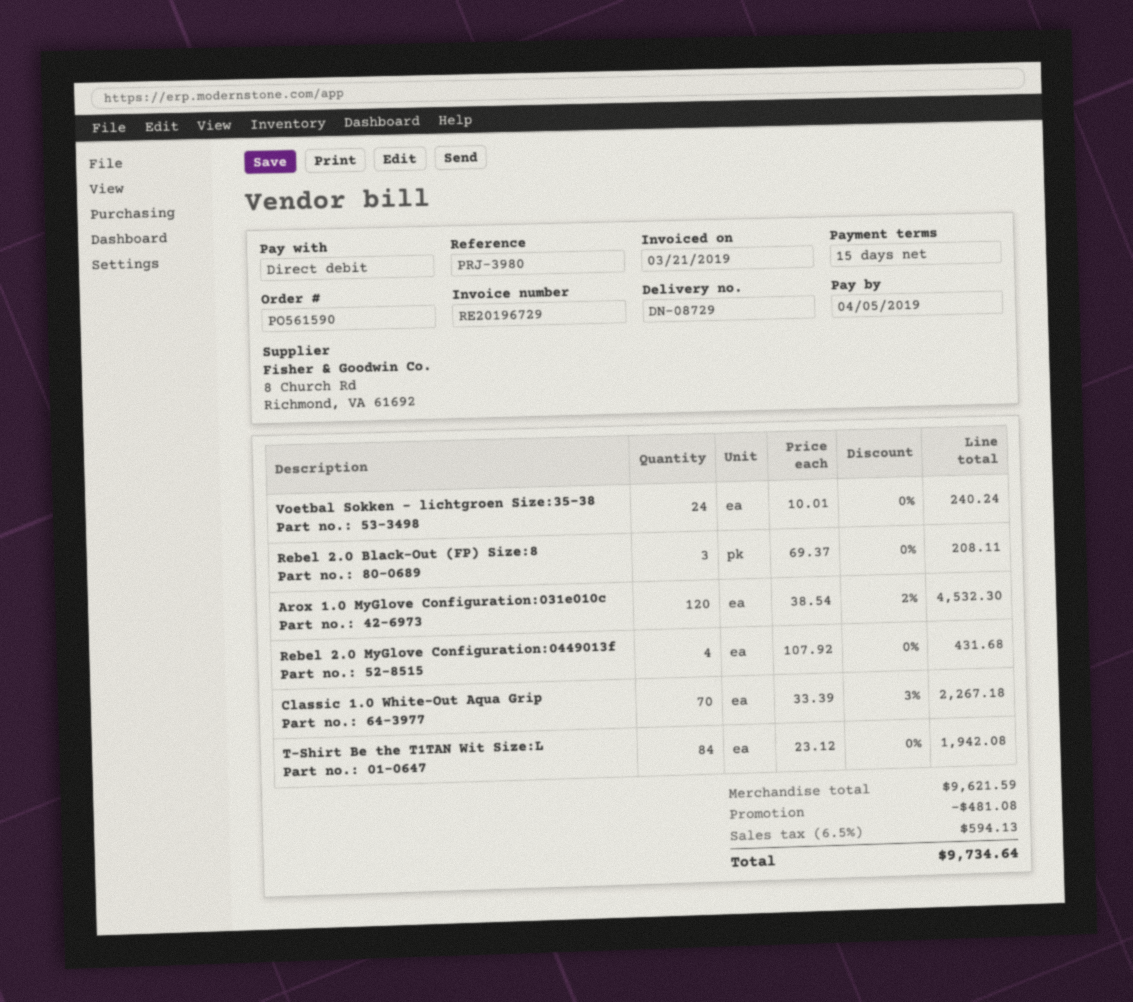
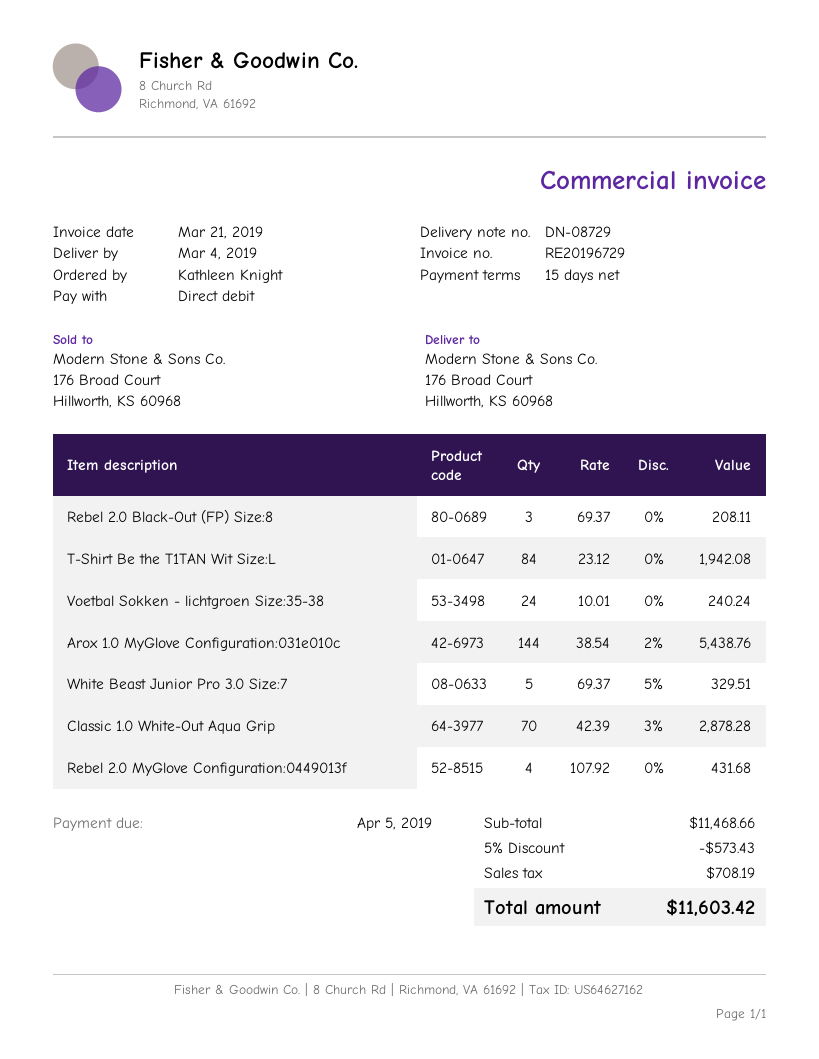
Arox 1.0 MyGlove Configuration:031e010c: 120 x 38.54 - 2% = 4532.30 -> 144 x 38.54 - 2% = 5438.76
Classic 1.0 White-Out Aqua Grip: 70 x 33.39 - 3% = 2267.18 -> 70 x 42.39 - 3% = 2878.28
White Beast Junior Pro 3.0 Size:7: none -> 5 x 69.37 - 5% = 329.51
subtotal: 9621.59 -> 11468.66
discount: 481.08 -> 573.43
tax: 594.13 -> 708.19
total: 9734.64 -> 11603.42

